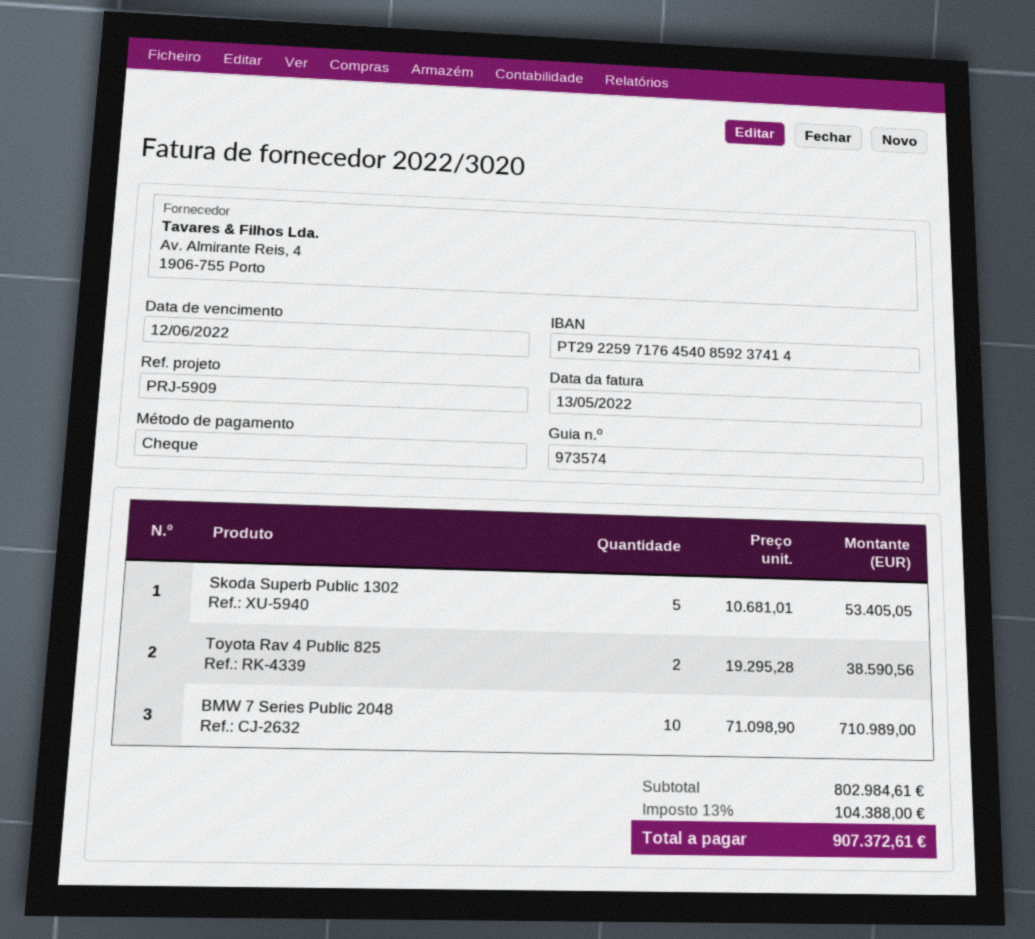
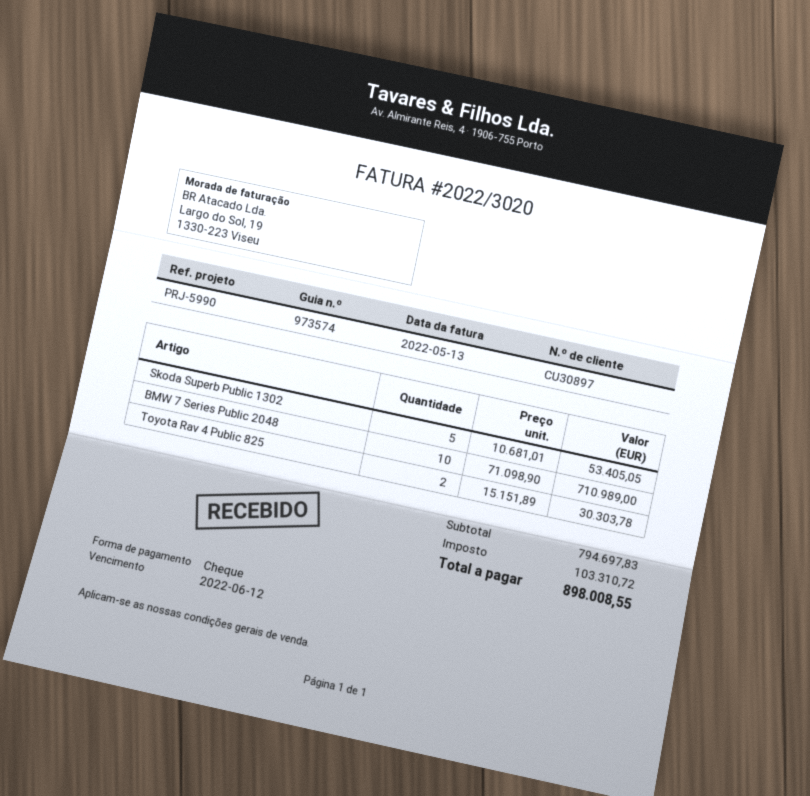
reference: PRJ-5909 -> PRJ-5990
Toyota Rav 4 Public 825: 2 x 19295.28 = 38590.56 -> 2 x 15151.89 = 30303.78
subtotal: 802984.61 -> 794697.83
tax: 104388.00 -> 103310.72
total: 907372.61 -> 898008.55

